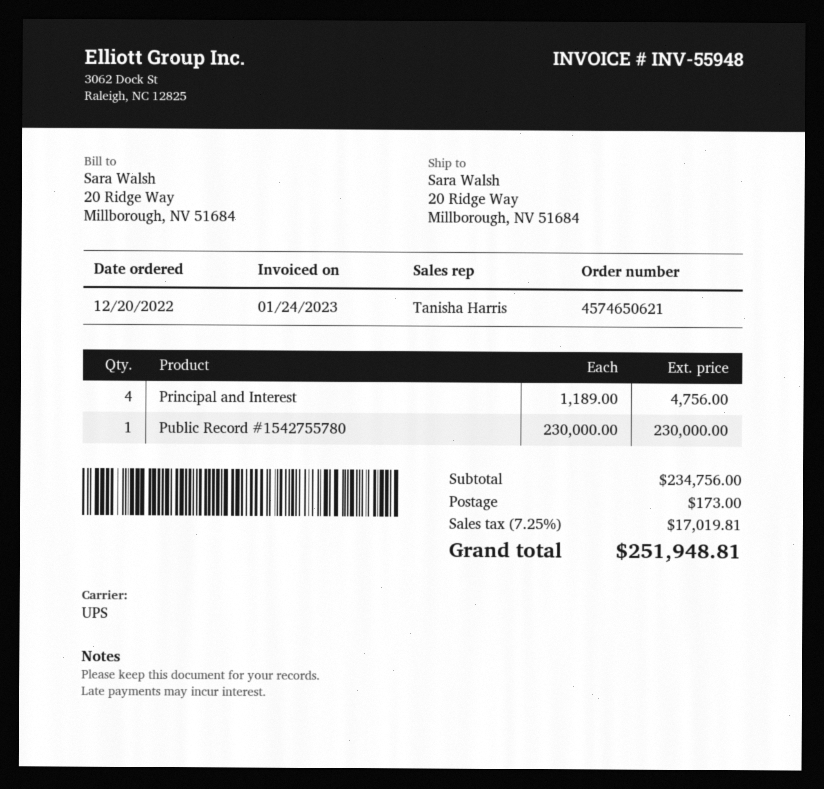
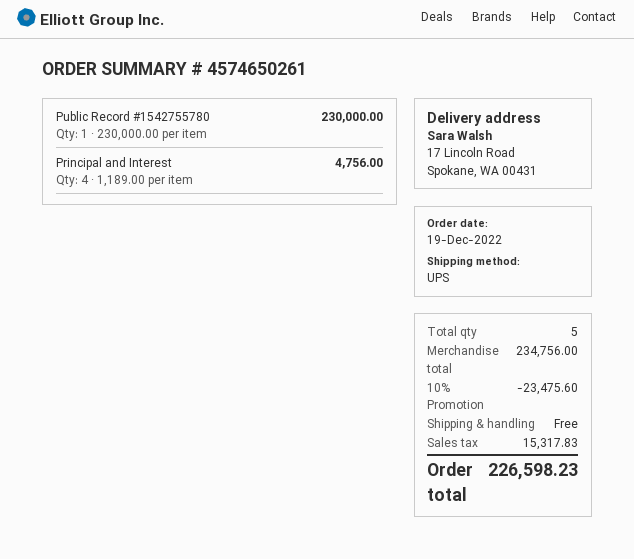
order number: 4574650621 -> 4574650261
order date: 2022-12-20 -> 2022-12-19
ship to: 20 Ridge Way, Millborough, NV 51684 -> 17 Lincoln Road, Spokane, WA 00431
discount: none -> 10% = 23475.60
shipping: 173.00 -> 0.00
tax: 17019.81 -> 15317.83
total: 251948.81 -> 226598.23

